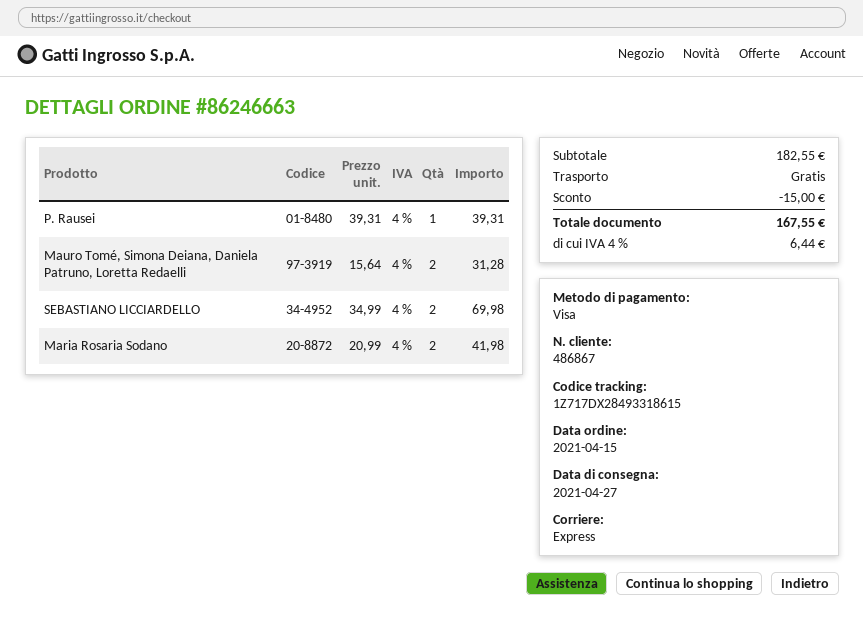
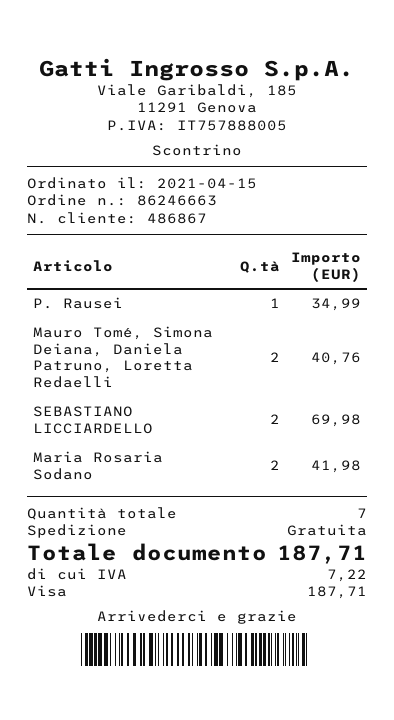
P. Rausei: 1 for 39.31 -> 1 for 34.99
Mauro Tomé, Simona Deiana, Daniela Patruno, Loretta Redaelli: 2 for 31.28 -> 2 for 40.76
discount: 15.00 -> none
tax: 6.44 -> 7.22
total: 167.55 -> 187.71

